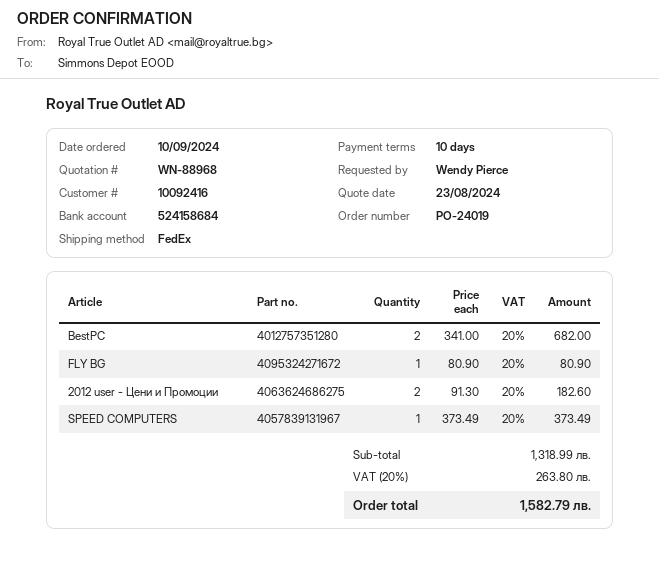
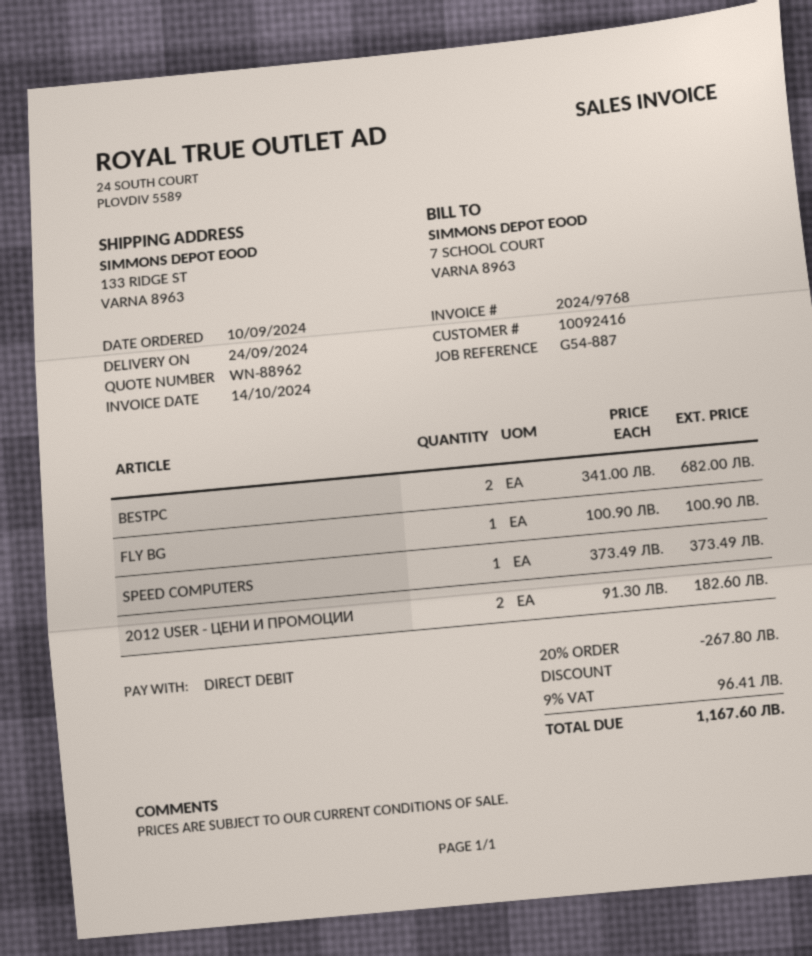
quote number: WN-88968 -> WN-88962
FLY BG: 1 x 80.90 = 80.90 -> 1 x 100.90 = 100.90
discount: none -> 20% = 267.80
tax: 20% = 263.80 -> 9% = 96.41
total: 1582.79 -> 1167.60

